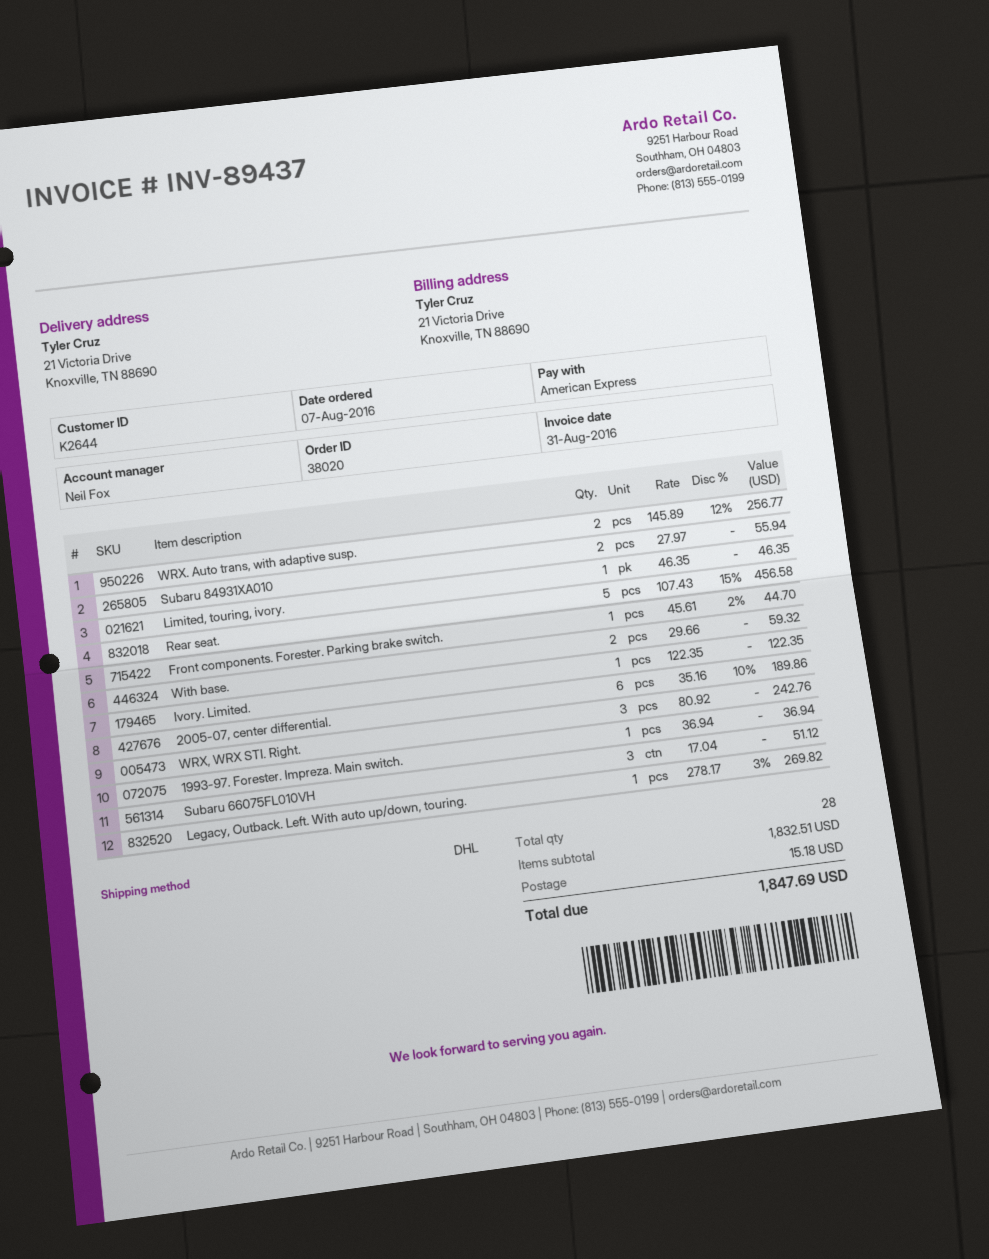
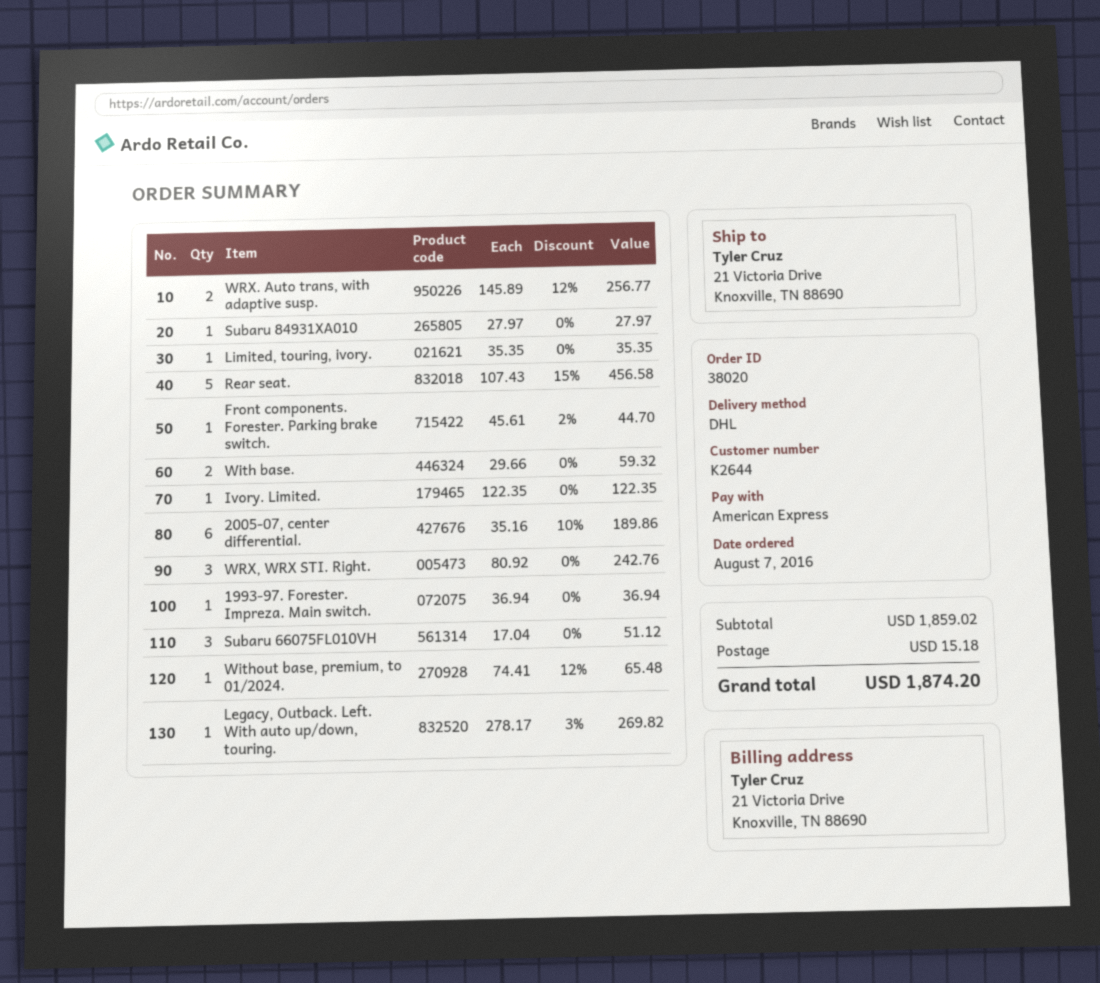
Subaru 84931XA010: 2 x 27.97 = 55.94 -> 1 x 27.97 = 27.97
Limited, touring, ivory.: 1 x 46.35 = 46.35 -> 1 x 35.35 = 35.35
Without base, premium, to 01/2024.: none -> 1 x 74.41 - 12% = 65.48
subtotal: 1832.51 -> 1859.02
total: 1847.69 -> 1874.20

